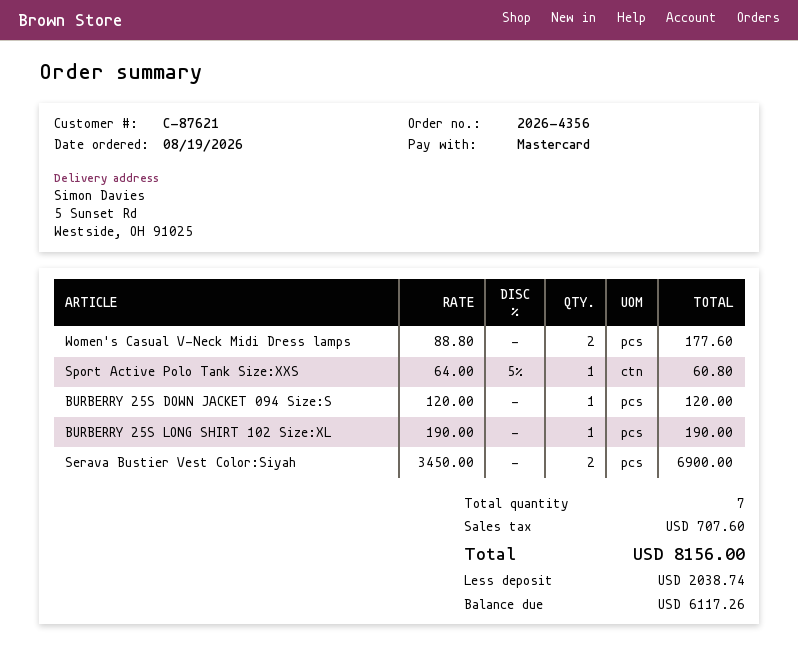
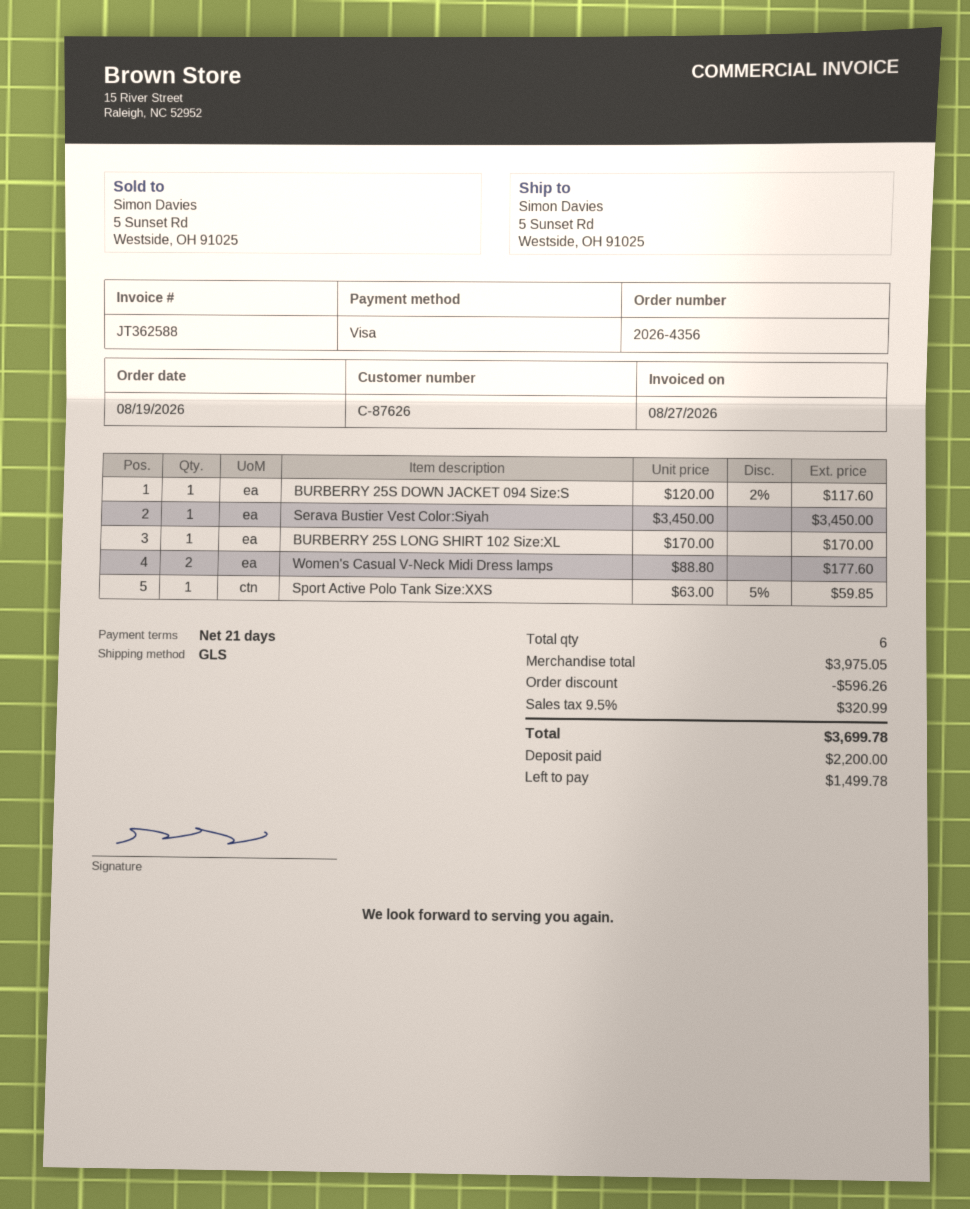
customer number: C-87621 -> C-87626
payment method: Mastercard -> Visa
Sport Active Polo Tank Size:XXS: 1 x 64.00 - 5% = 60.80 -> 1 x 63.00 - 5% = 59.85
BURBERRY 25S DOWN JACKET 094 Size:S: 1 x 120.00 = 120.00 -> 1 x 120.00 - 2% = 117.60
BURBERRY 25S LONG SHIRT 102 Size:XL: 1 x 190.00 = 190.00 -> 1 x 170.00 = 170.00
Serava Bustier Vest Color:Siyah: 2 x 3450.00 = 6900.00 -> 1 x 3450.00 = 3450.00
total quantity: 7 -> 6
discount: none -> 596.26
tax: 707.60 -> 320.99
total: 8156.00 -> 3699.78
deposit: 2038.74 -> 2200.00
balance: 6117.26 -> 1499.78

